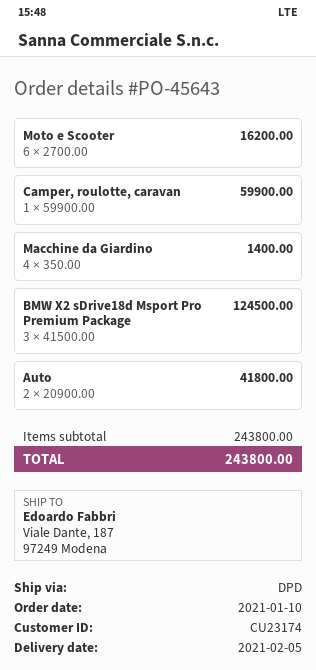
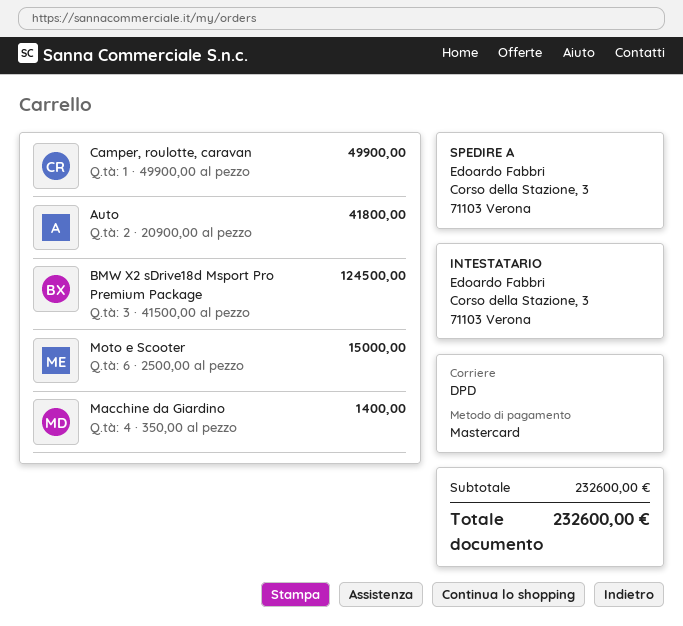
ship to: Viale Dante, 187, 97249 Modena -> Corso della Stazione, 3, 71103 Verona
Moto e Scooter: 6 x 2700.00 = 16200.00 -> 6 x 2500.00 = 15000.00
Camper, roulotte, caravan: 1 x 59900.00 = 59900.00 -> 1 x 49900.00 = 49900.00
subtotal: 243800.00 -> 232600.00
total: 243800.00 -> 232600.00

